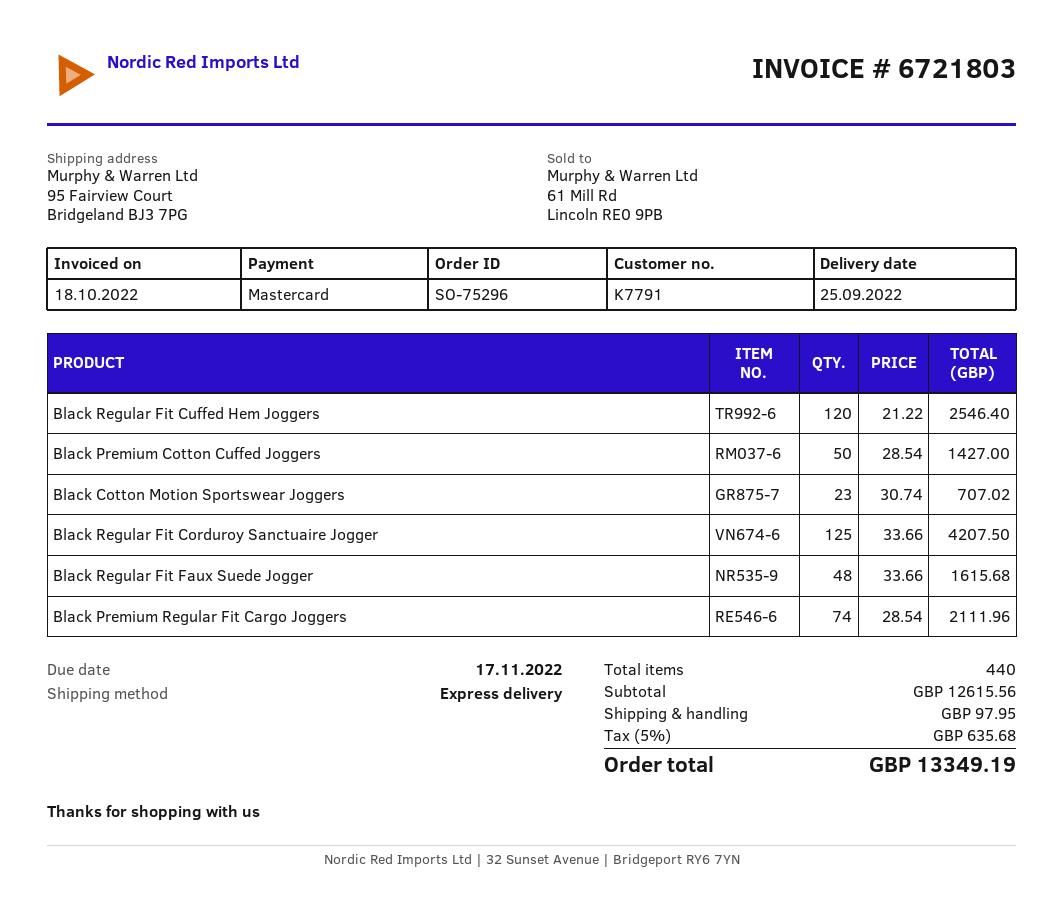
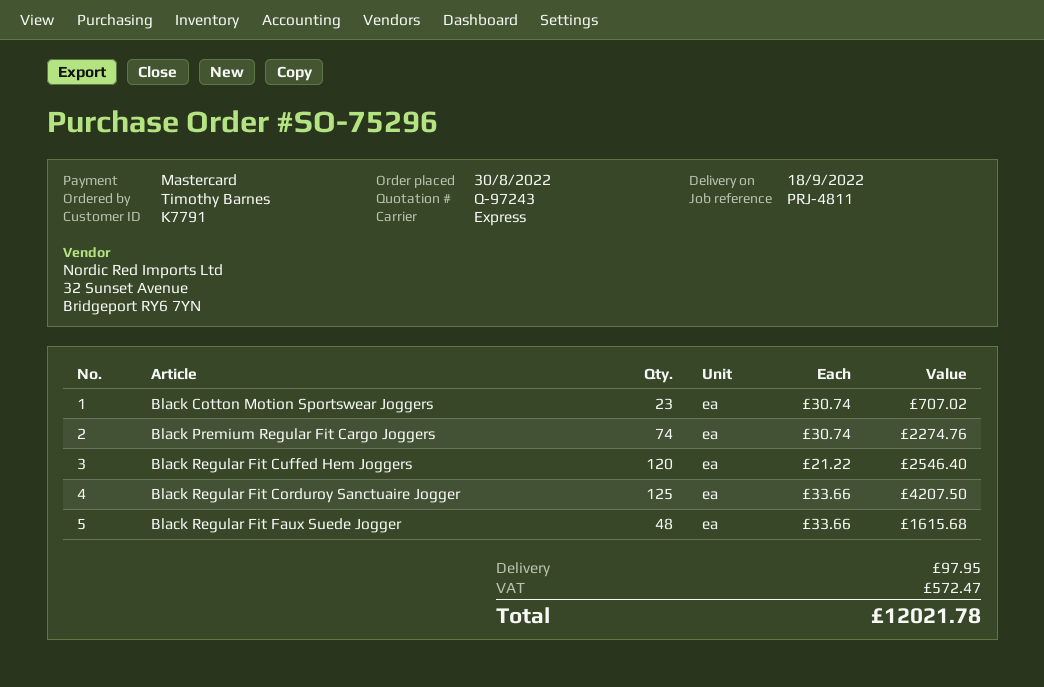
delivery date: 2022-09-25 -> 2022-09-18
Black Premium Cotton Cuffed Joggers: 50 x 28.54 = 1427.00 -> none
Black Premium Regular Fit Cargo Joggers: 74 x 28.54 = 2111.96 -> 74 x 30.74 = 2274.76
tax: 635.68 -> 572.47
total: 13349.19 -> 12021.78

